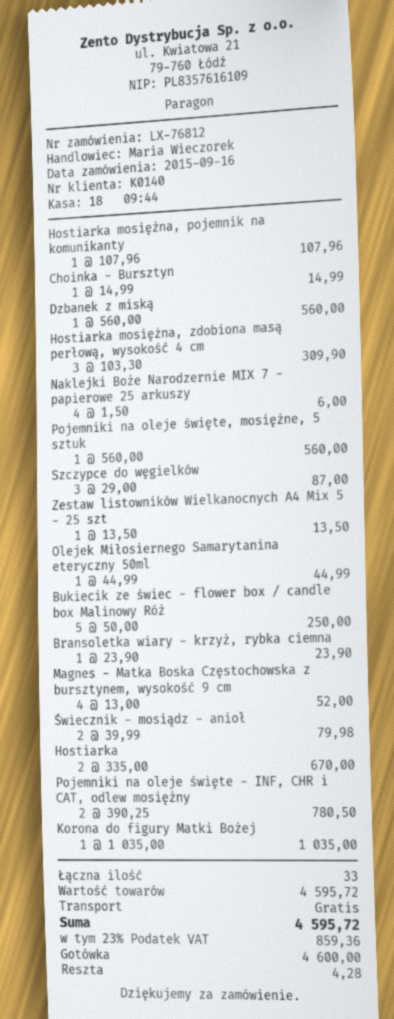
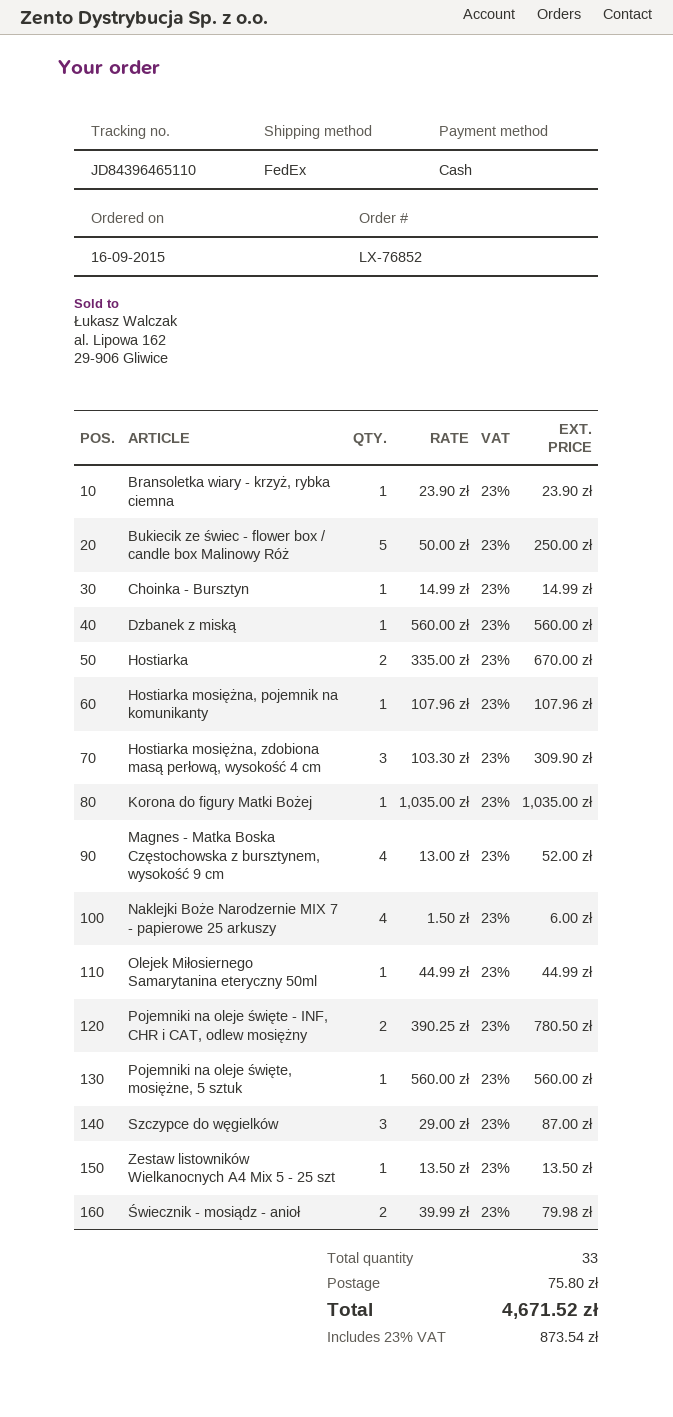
order number: LX-76812 -> LX-76852
shipping: 0.00 -> 75.80
tax: 23% = 859.36 -> 23% = 873.54
total: 4595.72 -> 4671.52

